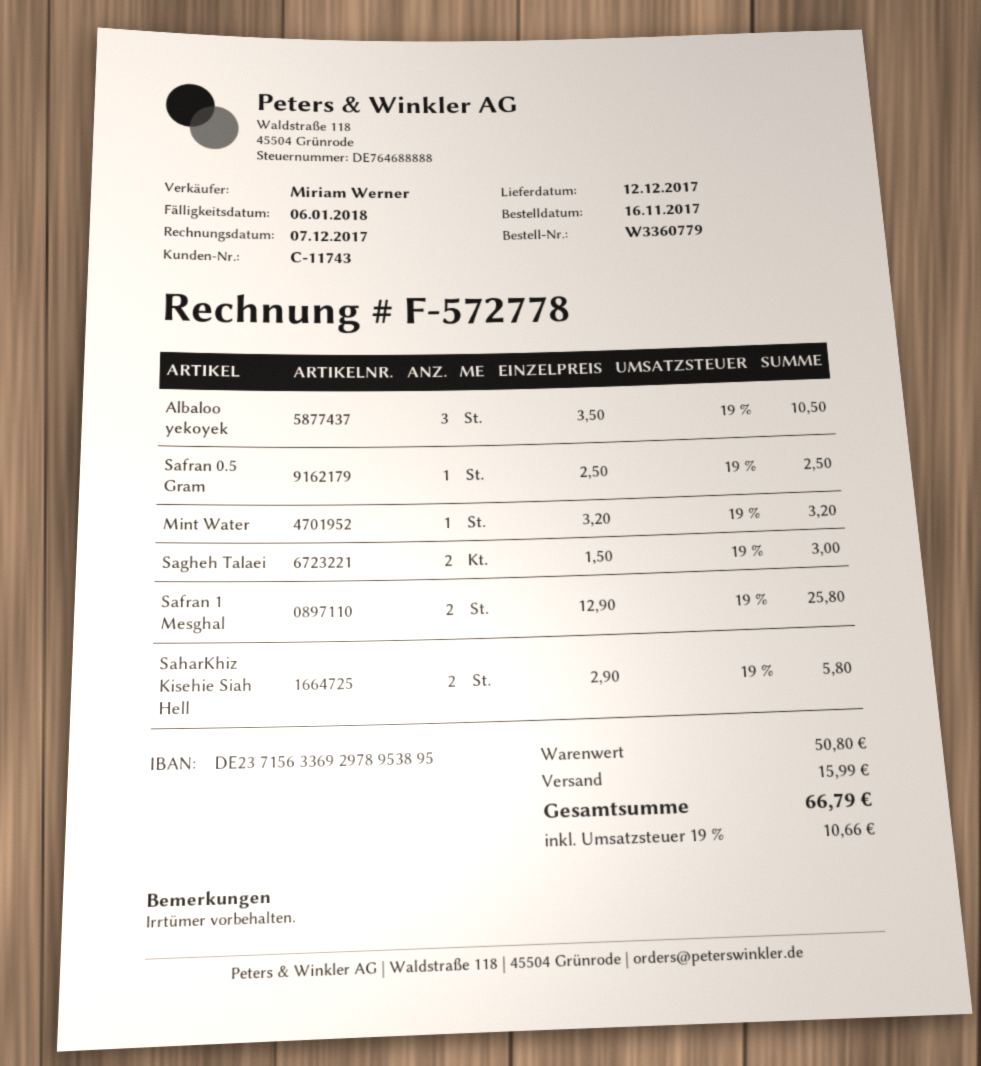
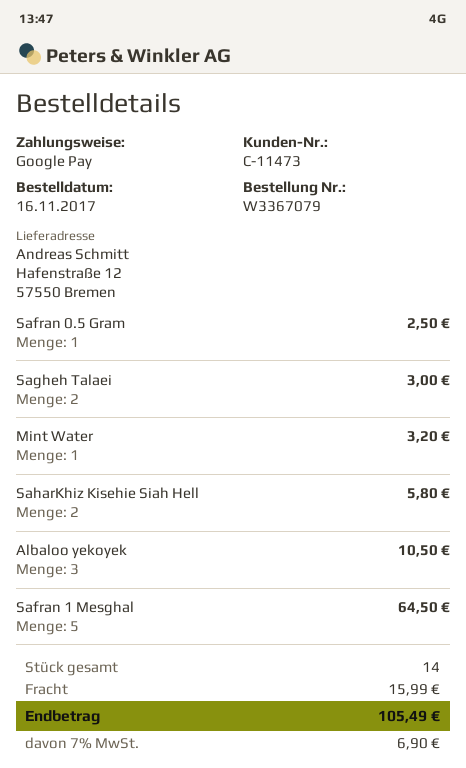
order number: W3360779 -> W3367079
customer number: C-11743 -> C-11473
Safran 1 Mesghal: 2 for 25.80 -> 5 for 64.50
tax: 19% = 10.66 -> 7% = 6.90
total: 66.79 -> 105.49

